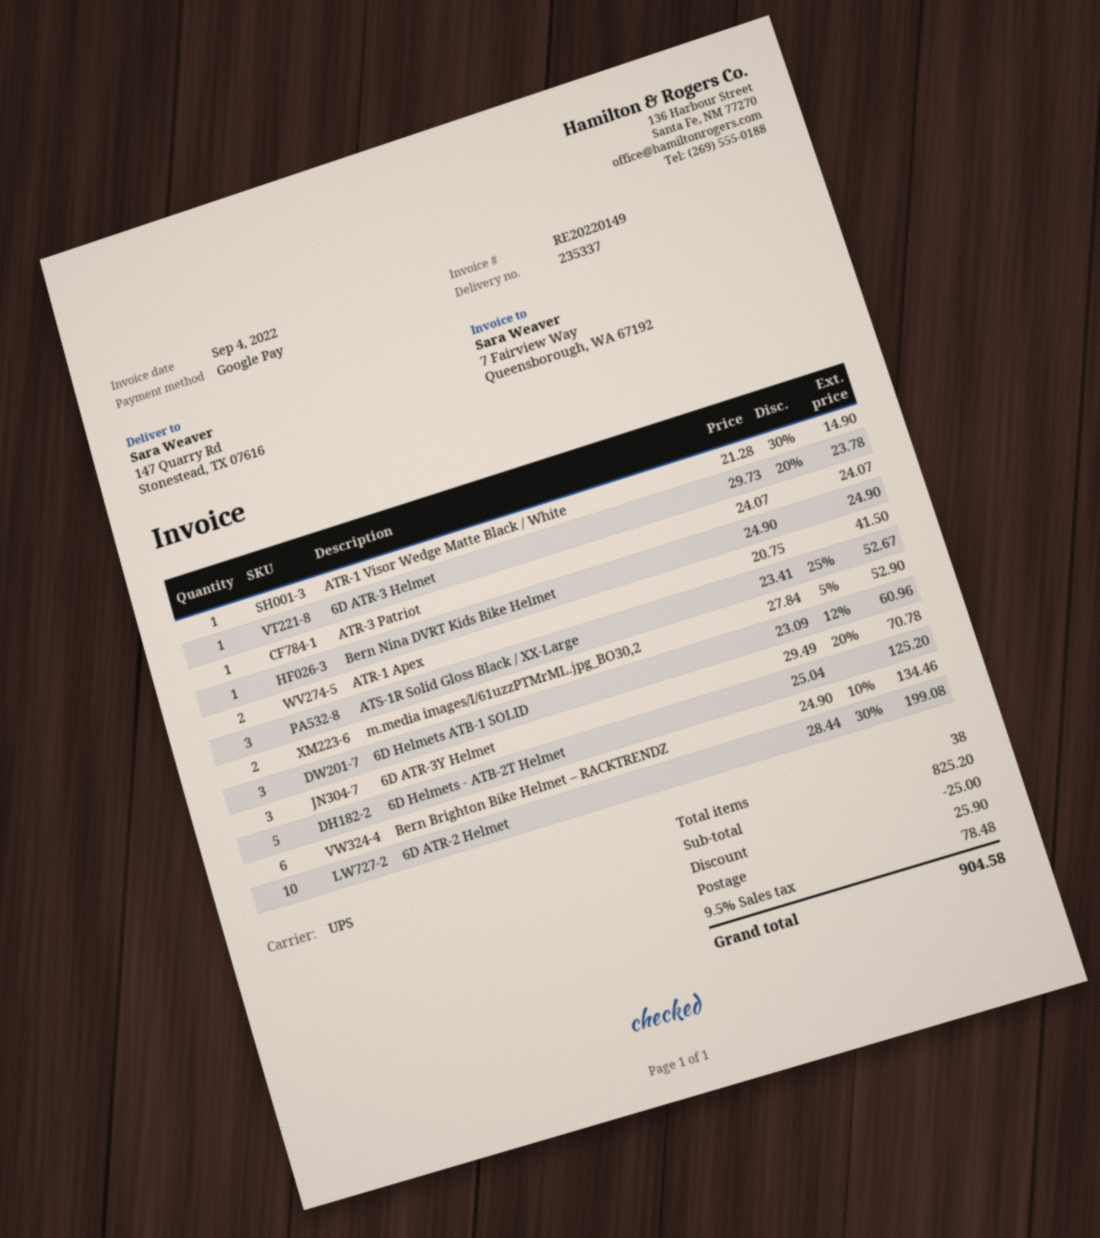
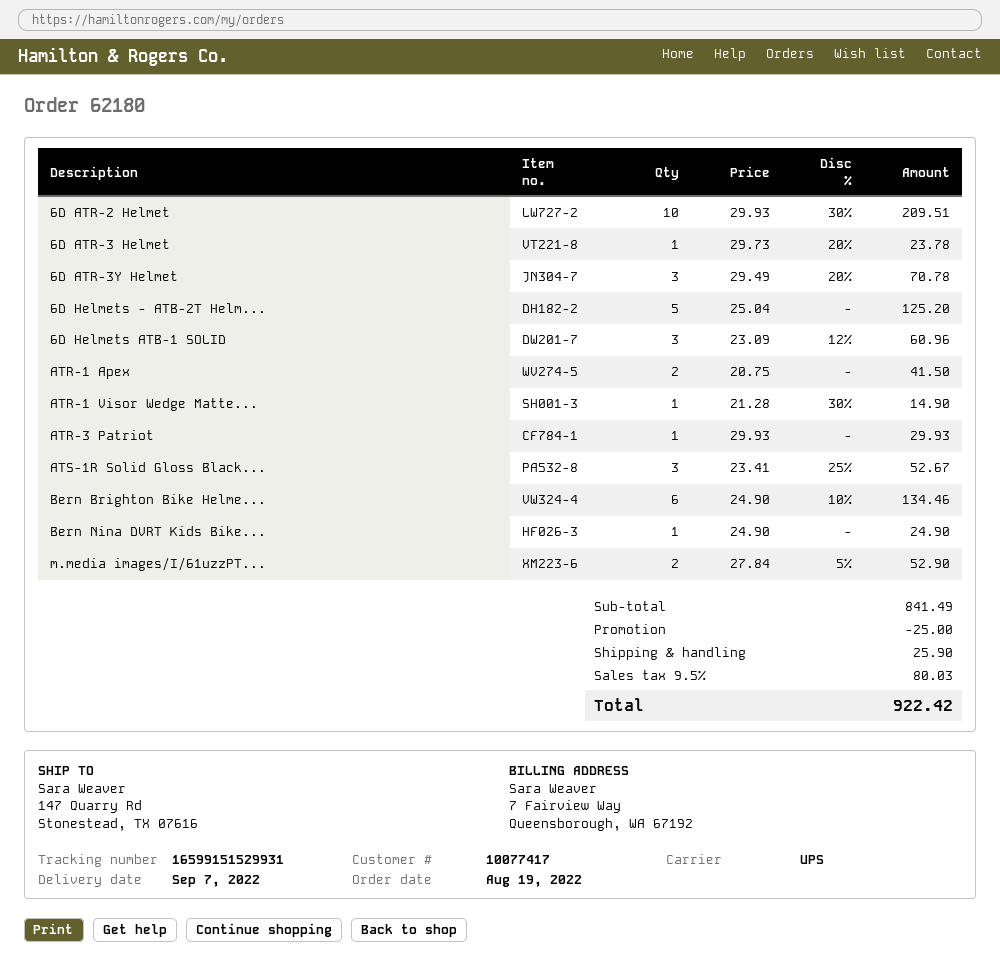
ATR-3 Patriot: 1 x 24.07 = 24.07 -> 1 x 29.93 = 29.93
6D ATR-2 Helmet: 10 x 28.44 - 30% = 199.08 -> 10 x 29.93 - 30% = 209.51
subtotal: 825.20 -> 841.49
tax: 9.5% = 78.48 -> 9.5% = 80.03
total: 904.58 -> 922.42

